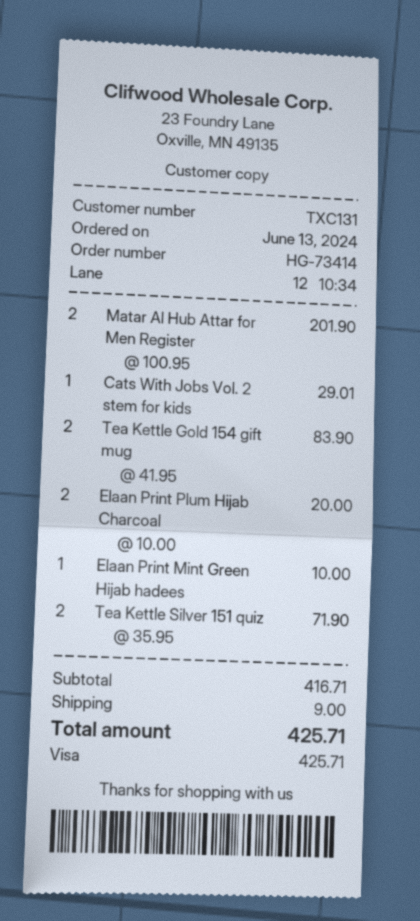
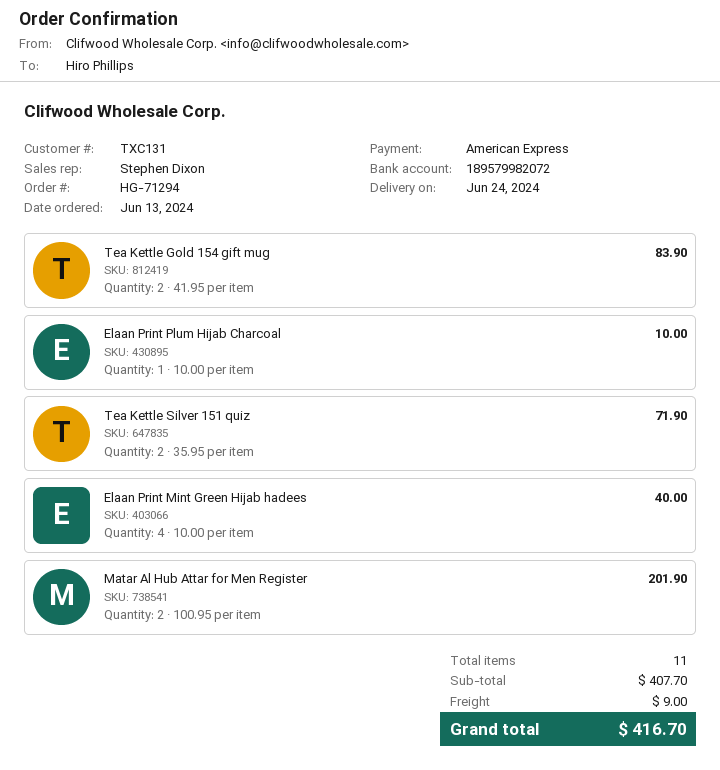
order number: HG-73414 -> HG-71294
payment method: Visa -> American Express
Cats With Jobs Vol. 2 stem for kids: 1 x 29.01 = 29.01 -> none
Elaan Print Plum Hijab Charcoal: 2 x 10.00 = 20.00 -> 1 x 10.00 = 10.00
Elaan Print Mint Green Hijab hadees: 1 x 10.00 = 10.00 -> 4 x 10.00 = 40.00
subtotal: 416.71 -> 407.70
total: 425.71 -> 416.70

